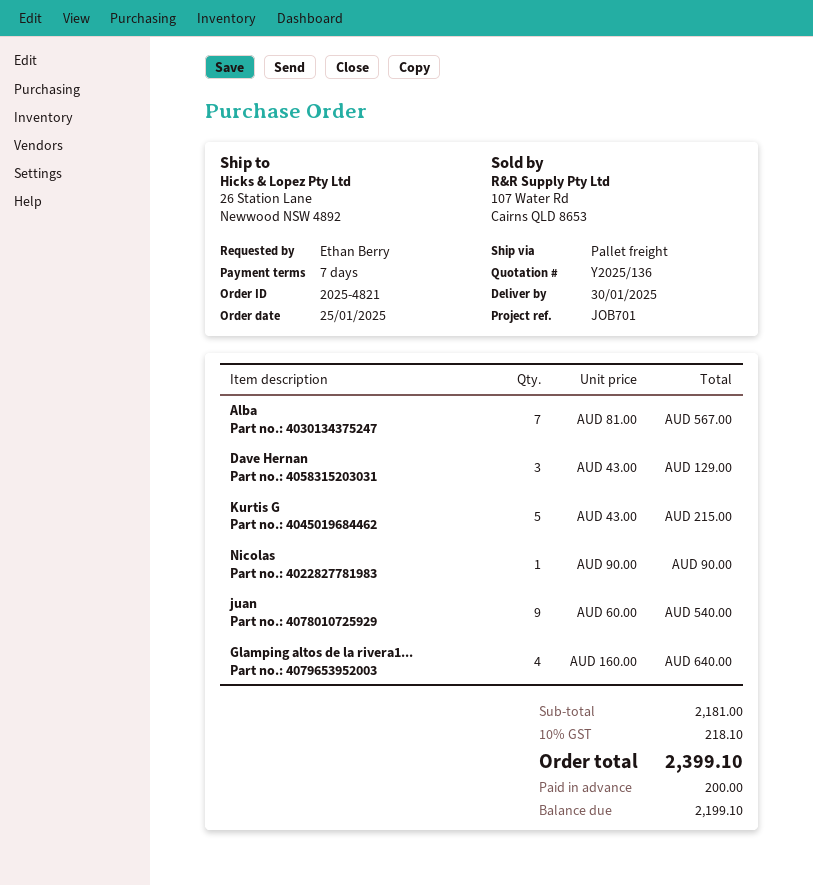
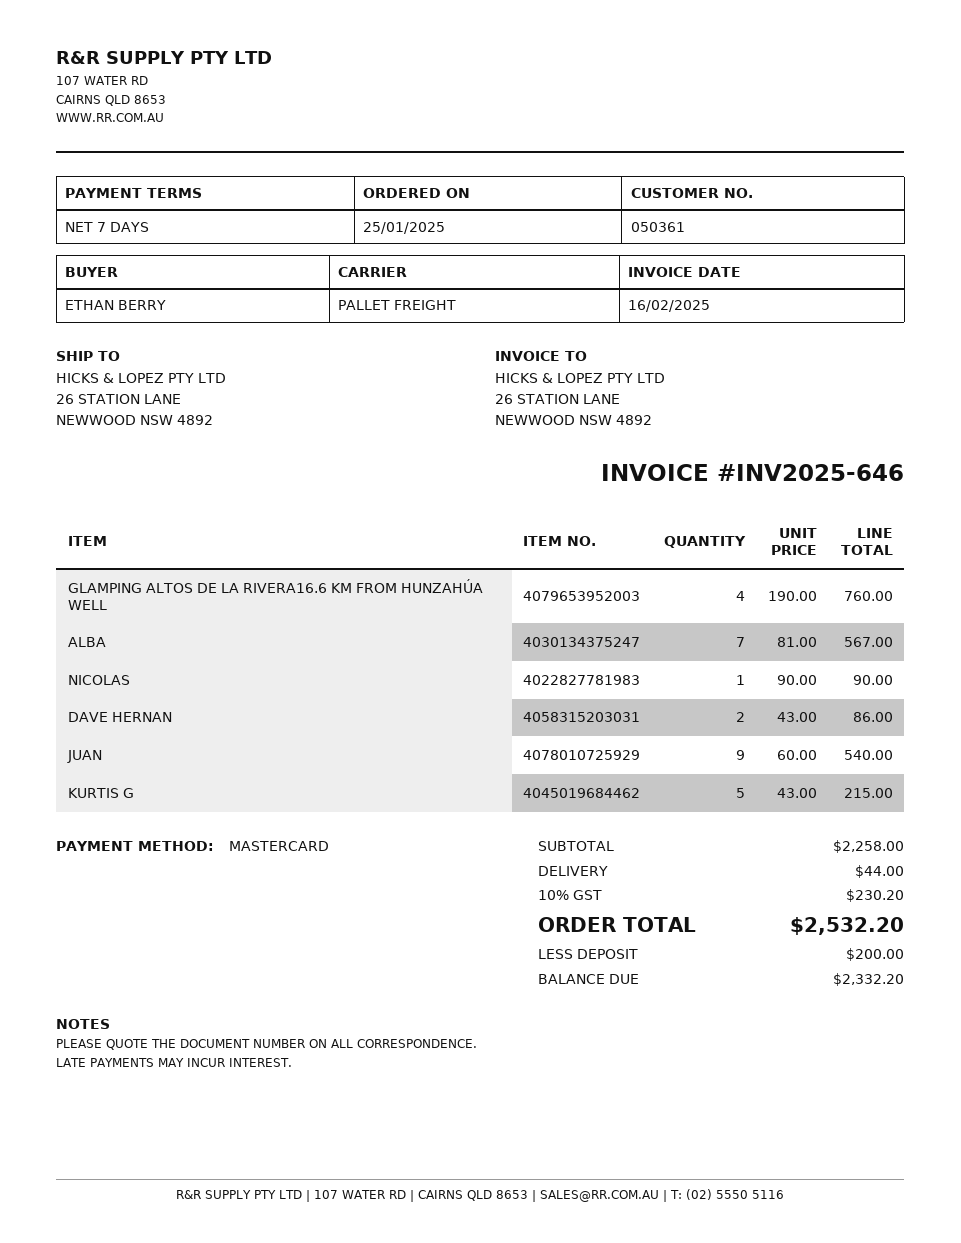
Dave Hernan: 3 x 43.00 = 129.00 -> 2 x 43.00 = 86.00
Glamping altos de la rivera1...: 4 x 160.00 = 640.00 -> 4 x 190.00 = 760.00
subtotal: 2181.00 -> 2258.00
shipping: none -> 44.00
tax: 10% = 218.10 -> 10% = 230.20
total: 2399.10 -> 2532.20
balance: 2199.10 -> 2332.20

